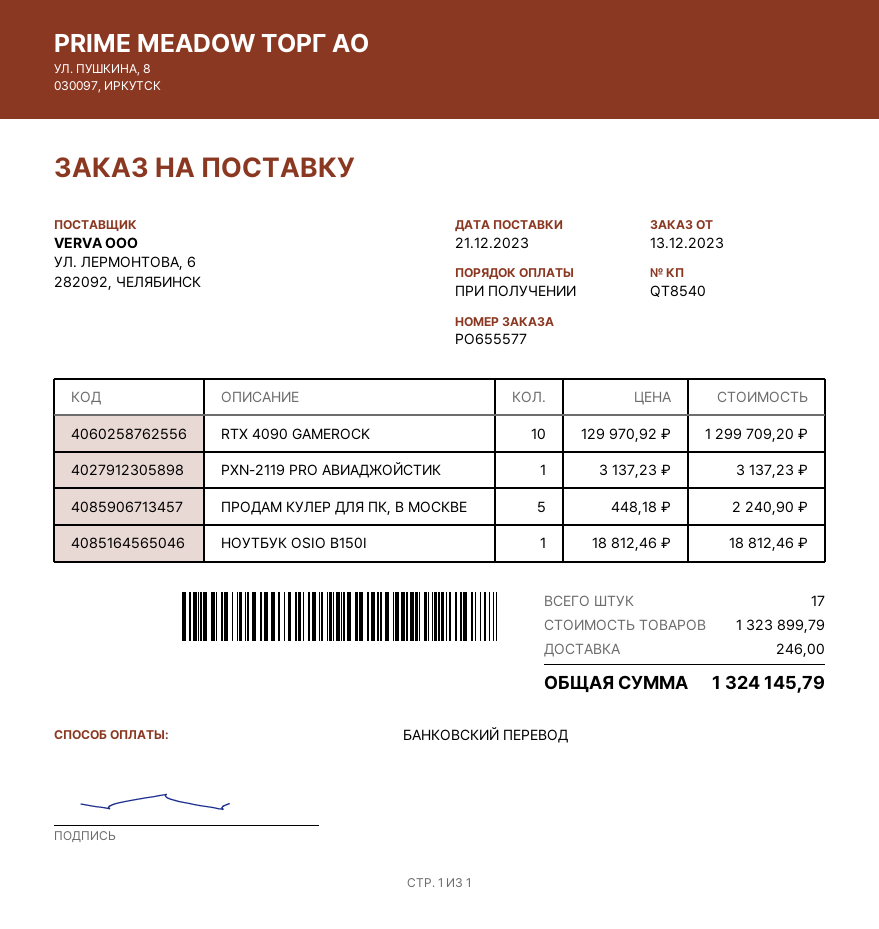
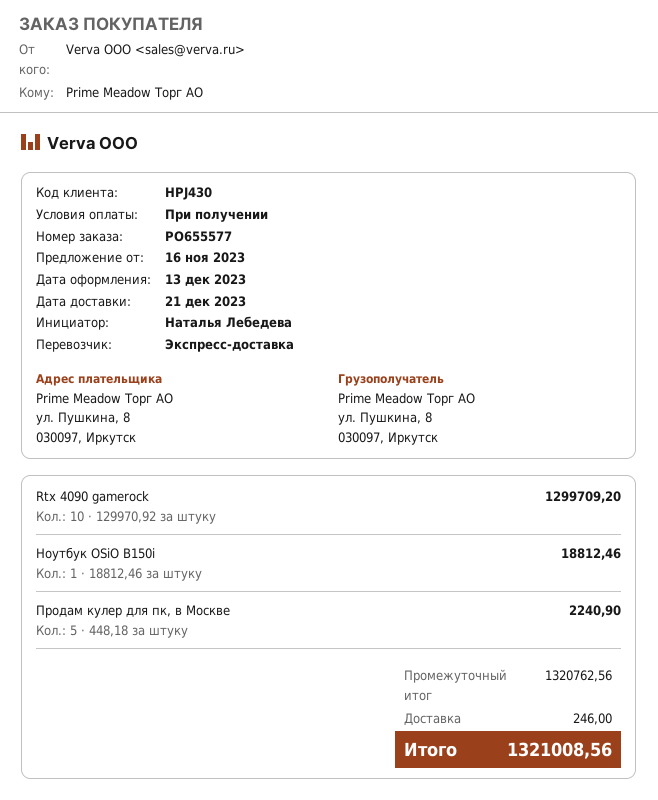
PXN-2119 PRO АВИАДЖОЙСТИК: 1 x 3137.23 = 3137.23 -> none
subtotal: 1323899.79 -> 1320762.56
total: 1324145.79 -> 1321008.56

